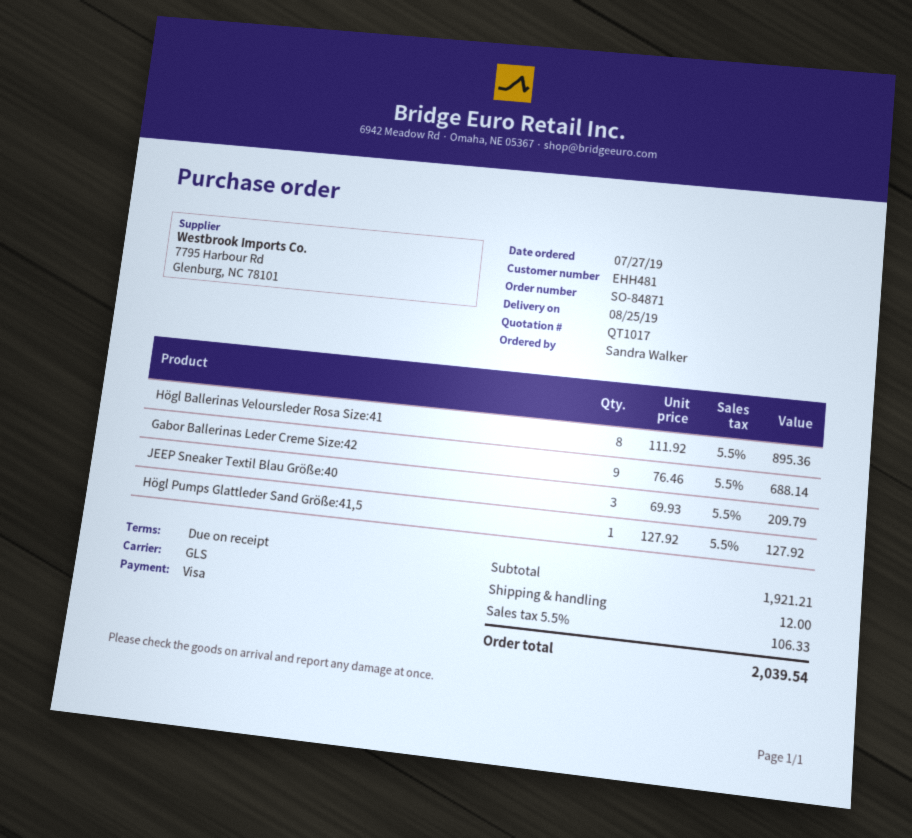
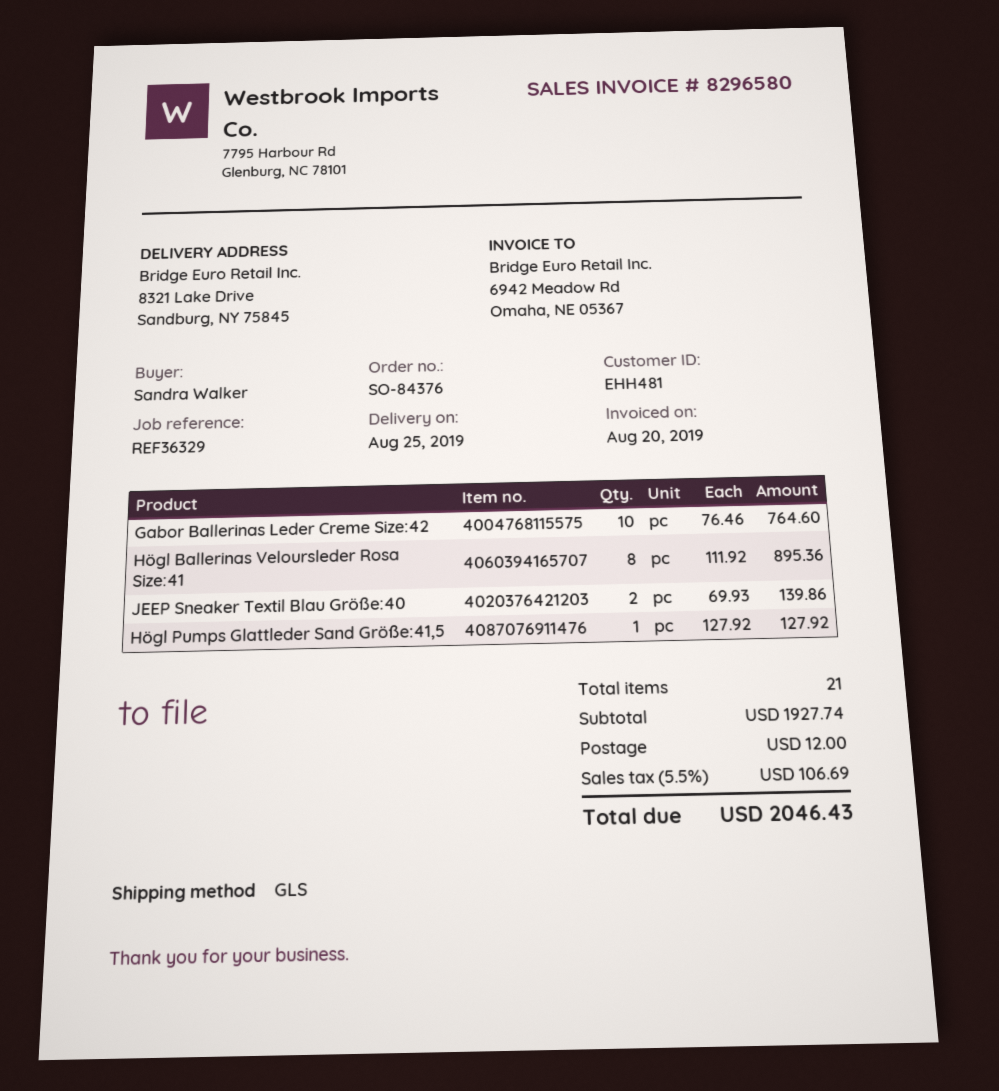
order number: SO-84871 -> SO-84376
Gabor Ballerinas Leder Creme Size:42: 9 x 76.46 = 688.14 -> 10 x 76.46 = 764.60
JEEP Sneaker Textil Blau Größe:40: 3 x 69.93 = 209.79 -> 2 x 69.93 = 139.86
subtotal: 1921.21 -> 1927.74
tax: 5.5% = 106.33 -> 5.5% = 106.69
total: 2039.54 -> 2046.43

